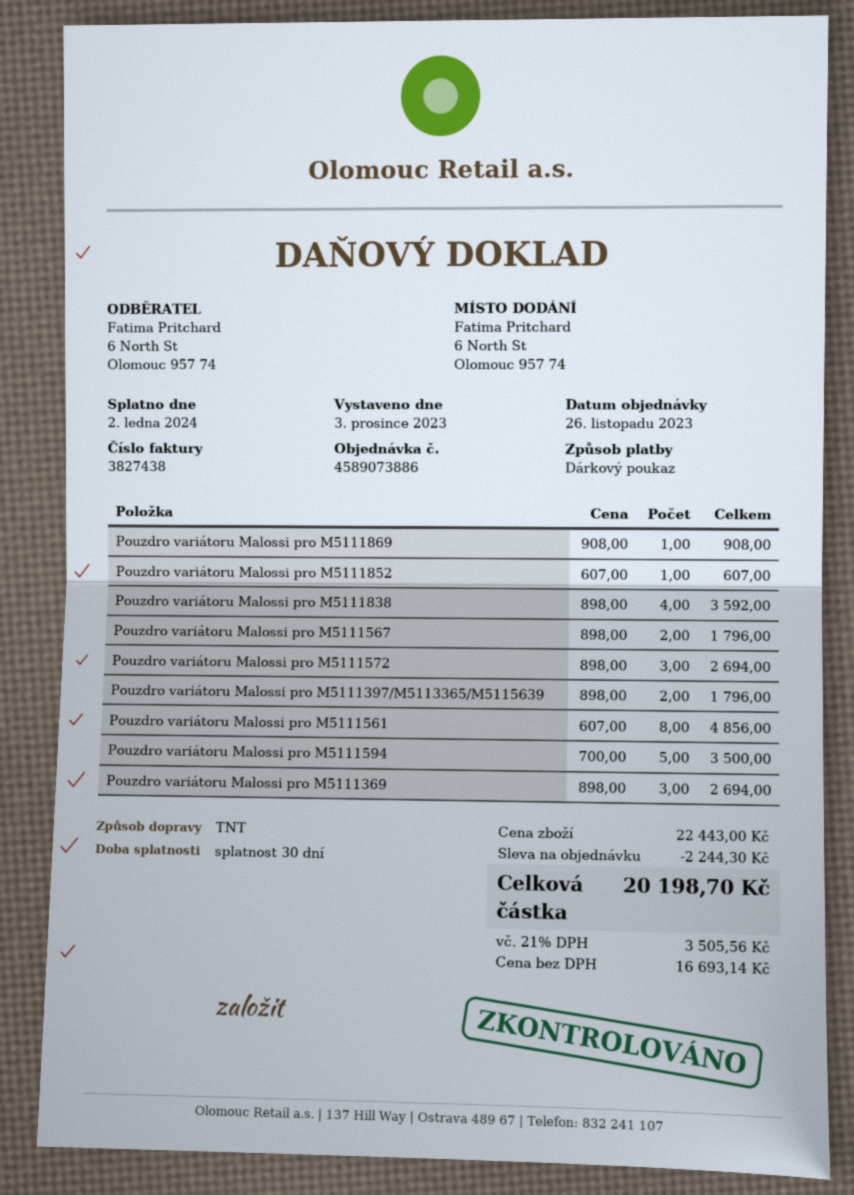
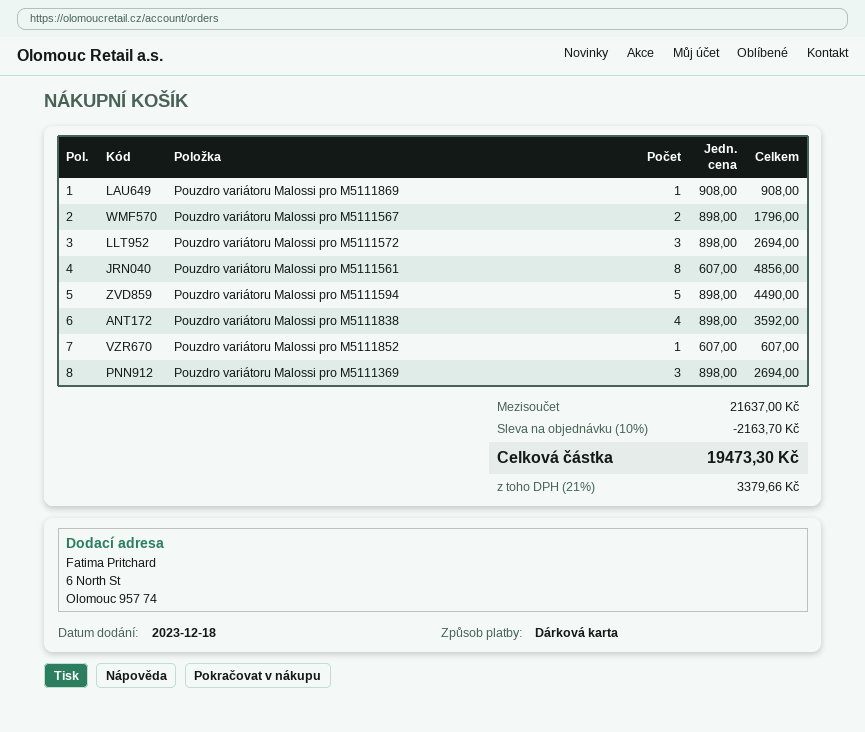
Pouzdro variátoru Malossi pro M5111397/M5113365/M5115639: 2 x 898.00 = 1796.00 -> none
Pouzdro variátoru Malossi pro M5111594: 5 x 700.00 = 3500.00 -> 5 x 898.00 = 4490.00
subtotal: 22443.00 -> 21637.00
discount: 2244.30 -> 2163.70
tax: 21% = 3505.56 -> 21% = 3379.66
total: 20198.70 -> 19473.30

